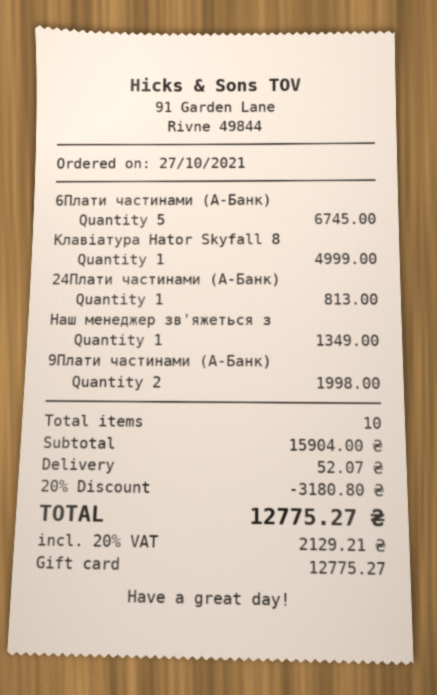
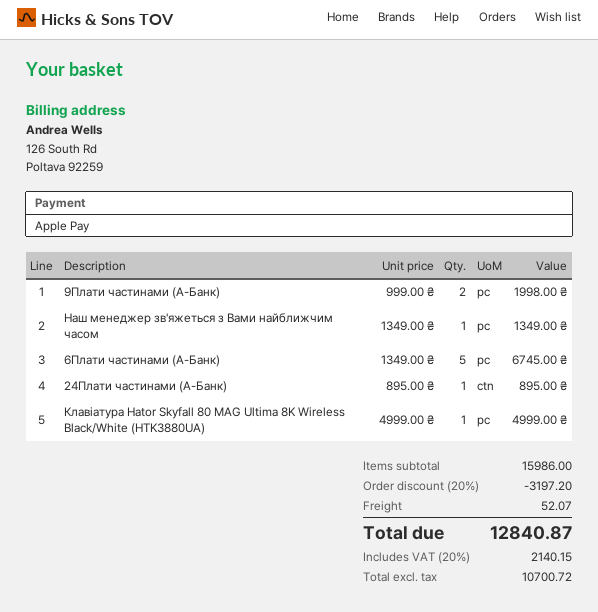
payment method: gift card -> Apple Pay
24Плати частинами (А-Банк): 1 for 813.00 -> 1 for 895.00
subtotal: 15904.00 -> 15986.00
discount: 20% = 3180.80 -> 20% = 3197.20
tax: 20% = 2129.21 -> 20% = 2140.15
total: 12775.27 -> 12840.87

